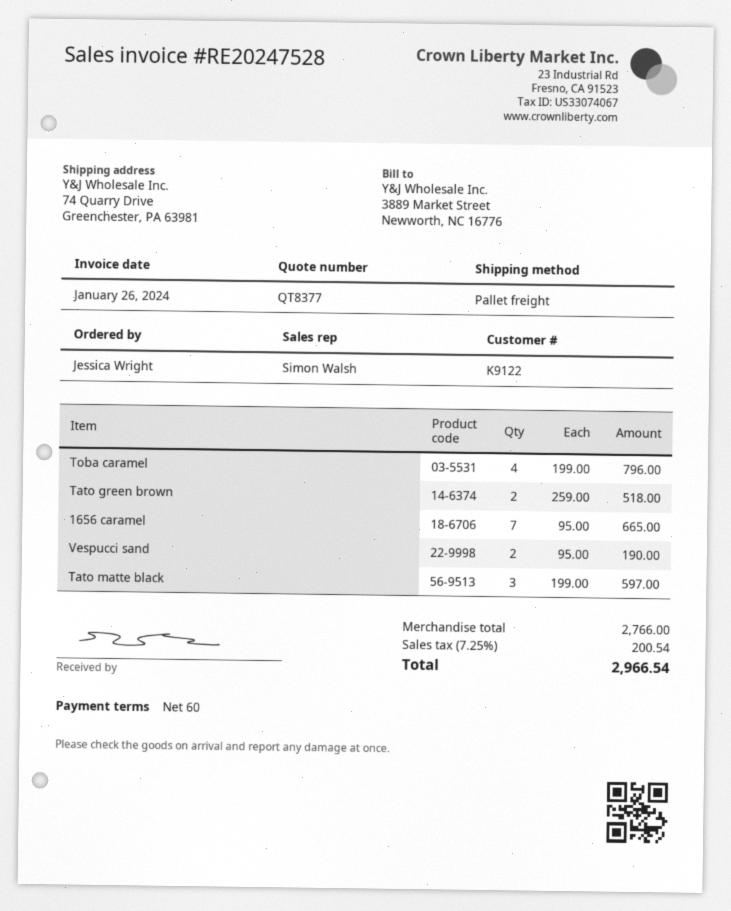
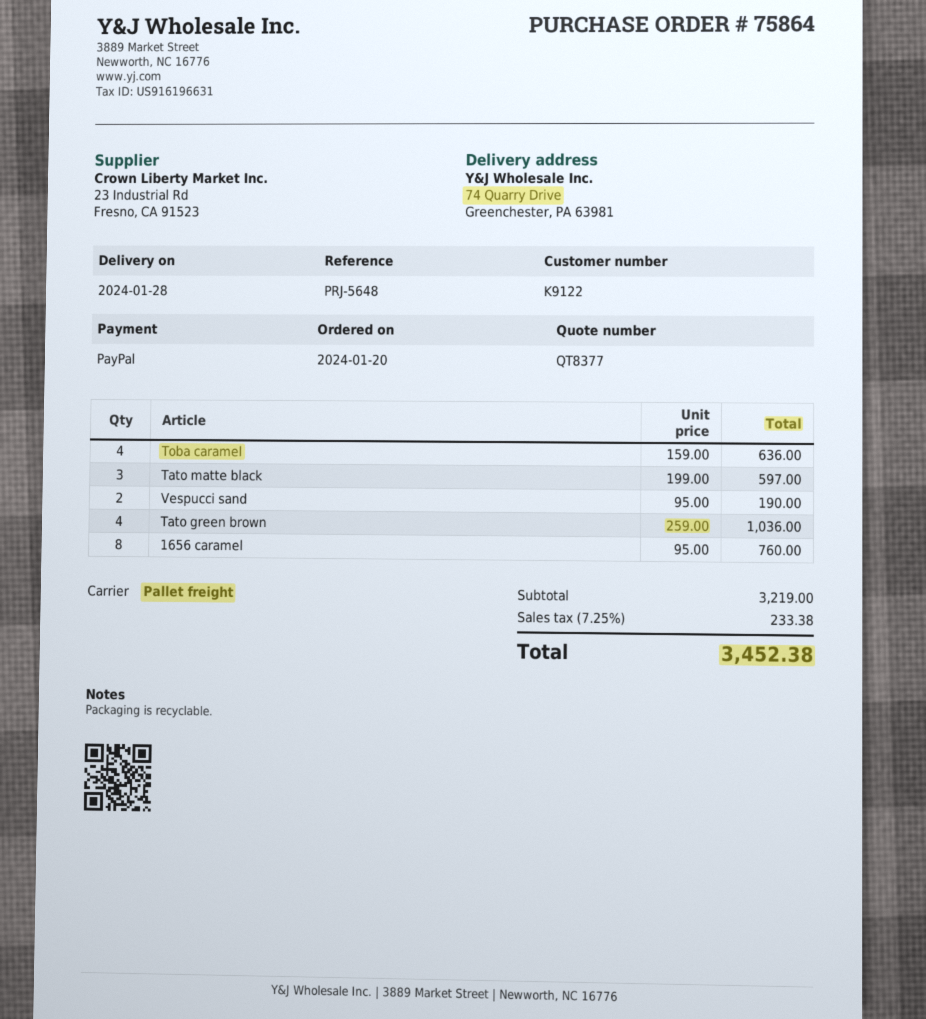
Toba caramel: 4 x 199.00 = 796.00 -> 4 x 159.00 = 636.00
Tato green brown: 2 x 259.00 = 518.00 -> 4 x 259.00 = 1036.00
1656 caramel: 7 x 95.00 = 665.00 -> 8 x 95.00 = 760.00
subtotal: 2766.00 -> 3219.00
tax: 7.25% = 200.54 -> 7.25% = 233.38
total: 2966.54 -> 3452.38

